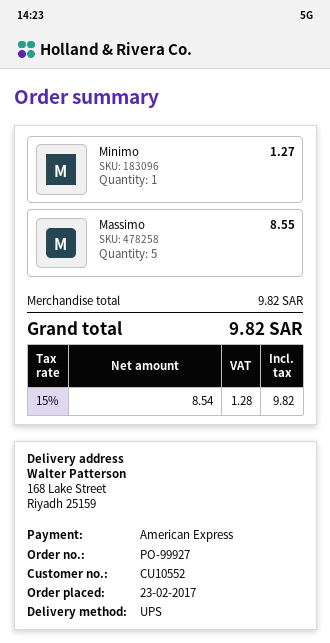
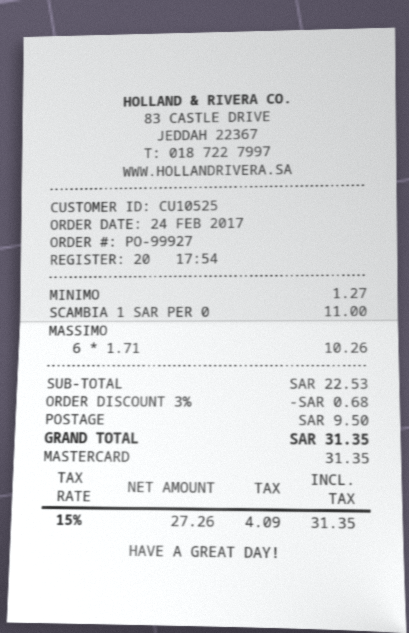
order date: 2017-02-23 -> 2017-02-24
customer number: CU10552 -> CU10525
payment method: American Express -> Mastercard
Massimo: 5 for 8.55 -> 6 for 10.26
SCAMBIA 1 SAR PER 0: none -> 1 for 11.00
subtotal: 9.82 -> 22.53
discount: none -> 3% = 0.68
shipping: none -> 9.50
net: 8.54 -> 27.26
tax: 15% = 1.28 -> 15% = 4.09
total: 9.82 -> 31.35

